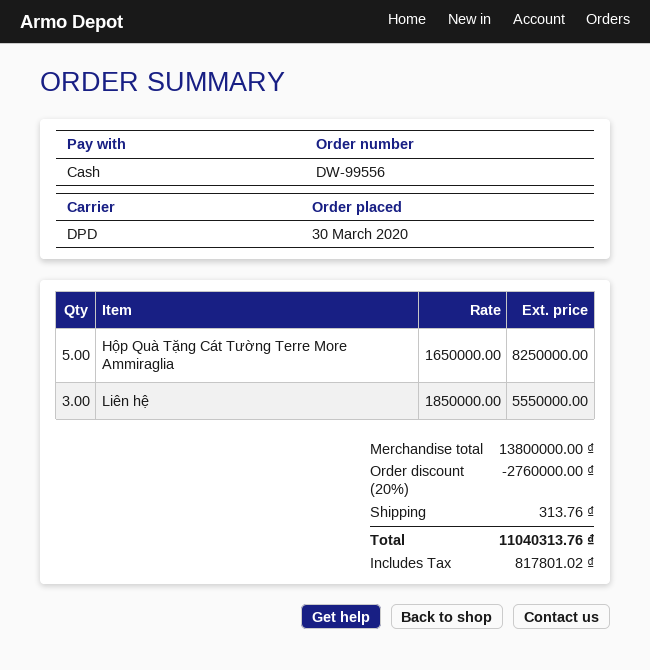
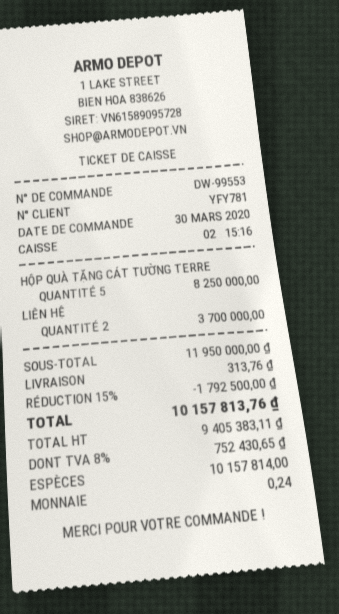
order number: DW-99556 -> DW-99553
Liên hệ: 3 for 5550000.00 -> 2 for 3700000.00
subtotal: 13800000.00 -> 11950000.00
discount: 20% = 2760000.00 -> 15% = 1792500.00
tax: 817801.02 -> 752430.65
total: 11040313.76 -> 10157813.76

